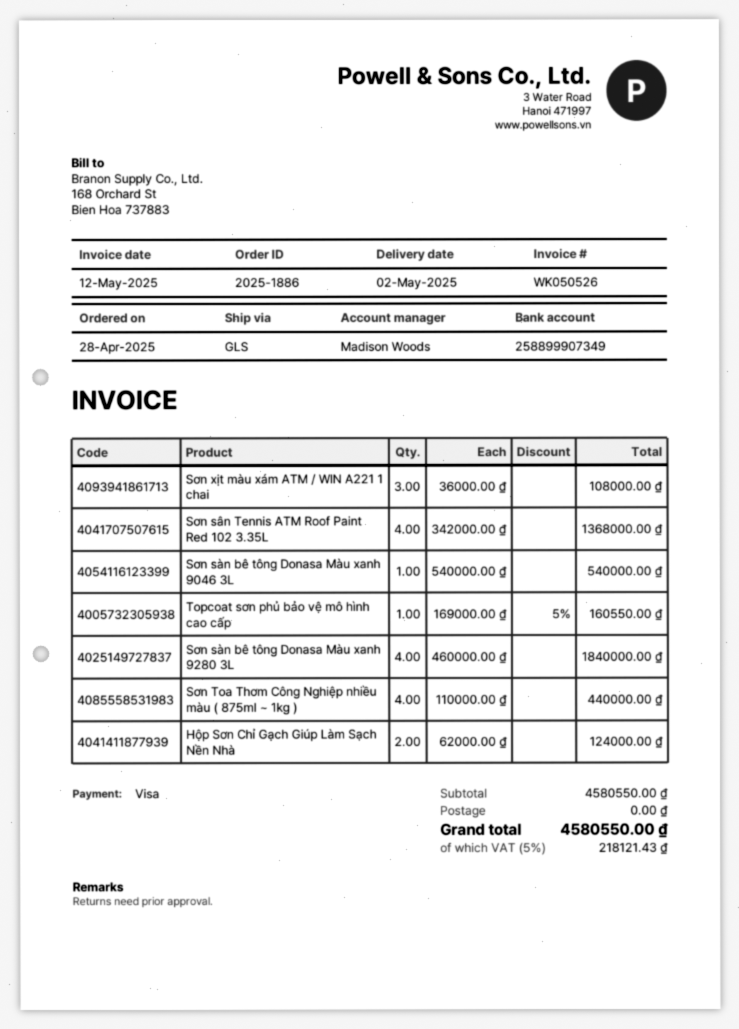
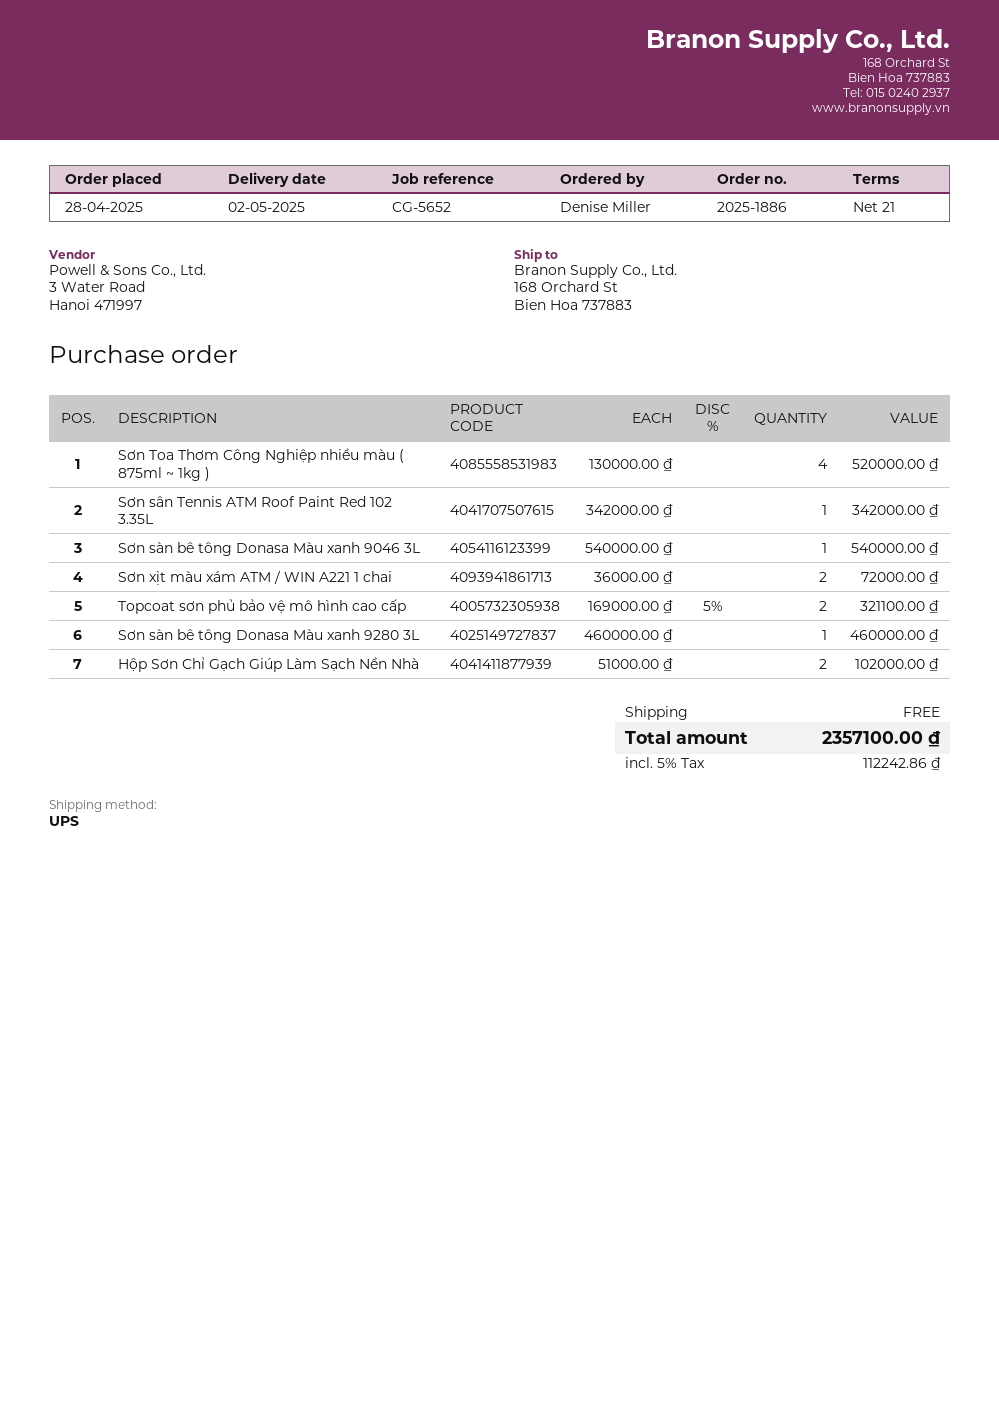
shipping method: GLS -> UPS
Sơn xịt màu xám ATM / WIN A221 1 chai: 3 x 36000.00 = 108000.00 -> 2 x 36000.00 = 72000.00
Sơn sân Tennis ATM Roof Paint Red 102 3.35L: 4 x 342000.00 = 1368000.00 -> 1 x 342000.00 = 342000.00
Topcoat sơn phủ bảo vệ mô hình cao cấp: 1 x 169000.00 - 5% = 160550.00 -> 2 x 169000.00 - 5% = 321100.00
Sơn sàn bê tông Donasa Màu xanh 9280 3L: 4 x 460000.00 = 1840000.00 -> 1 x 460000.00 = 460000.00
Sơn Toa Thơm Công Nghiệp nhiều màu ( 875ml ~ 1kg ): 4 x 110000.00 = 440000.00 -> 4 x 130000.00 = 520000.00
Hộp Sơn Chỉ Gạch Giúp Làm Sạch Nền Nhà: 2 x 62000.00 = 124000.00 -> 2 x 51000.00 = 102000.00
tax: 5% = 218121.43 -> 5% = 112242.86
total: 4580550.00 -> 2357100.00

